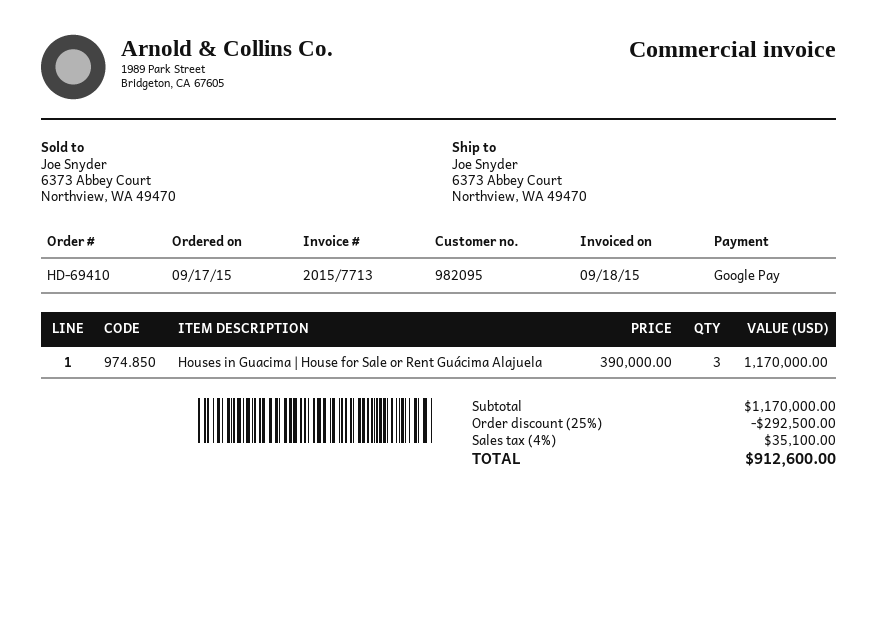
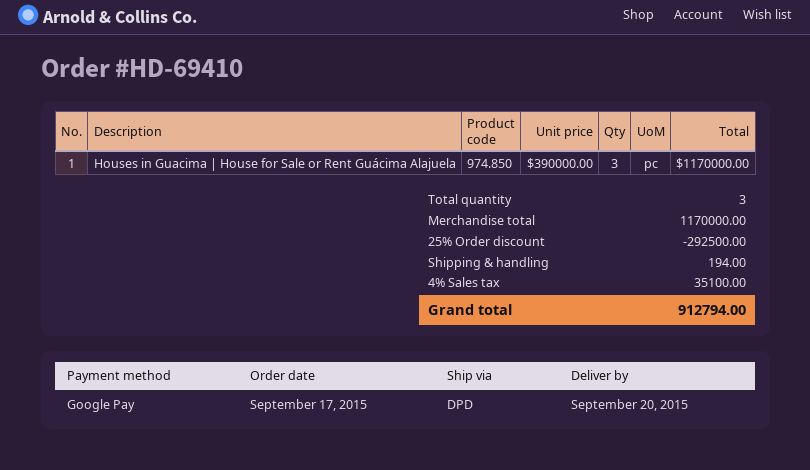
shipping: none -> 194.00
total: 912600.00 -> 912794.00

